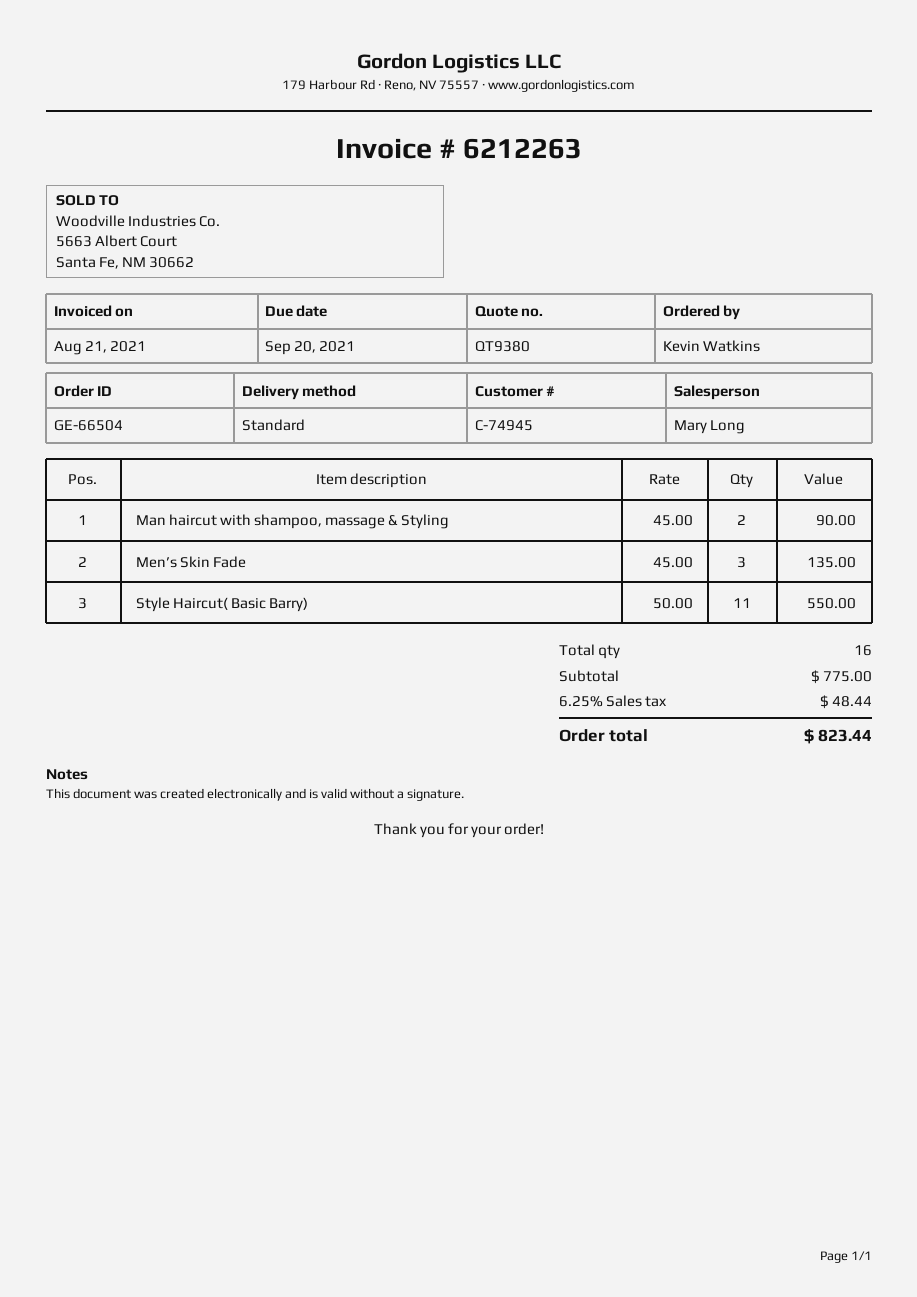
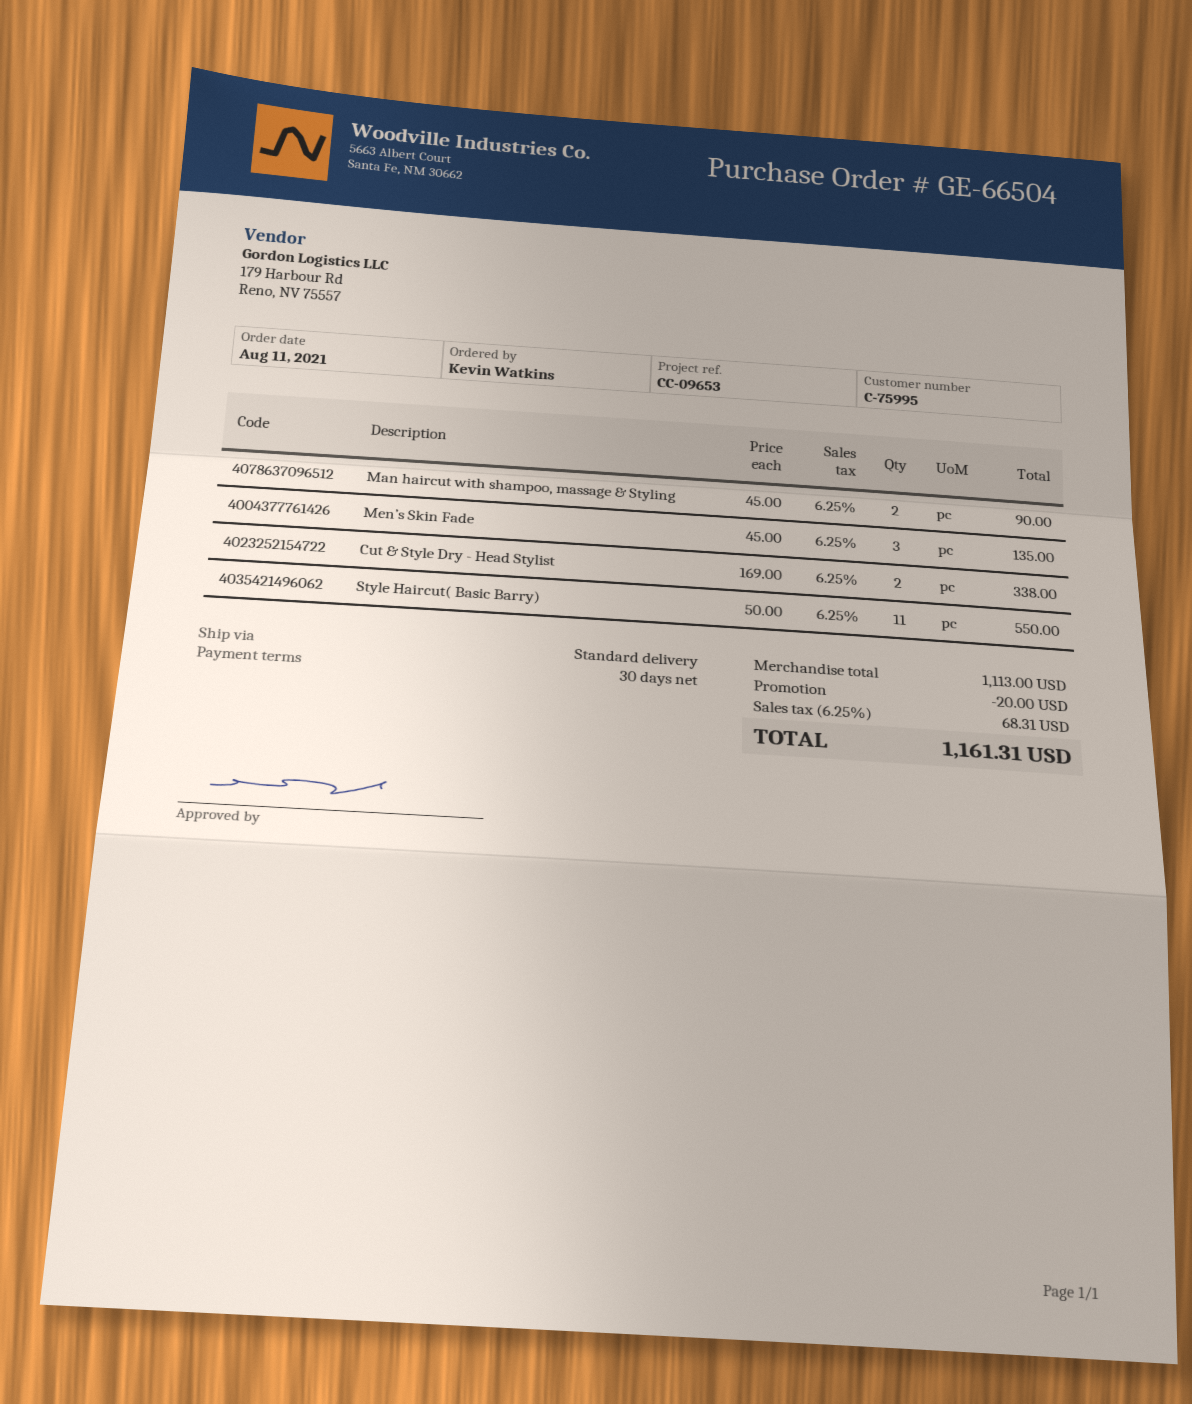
customer number: C-74945 -> C-75995
Cut & Style Dry - Head Stylist: none -> 2 x 169.00 = 338.00
subtotal: 775.00 -> 1113.00
discount: none -> 20.00
tax: 6.25% = 48.44 -> 6.25% = 68.31
total: 823.44 -> 1161.31

